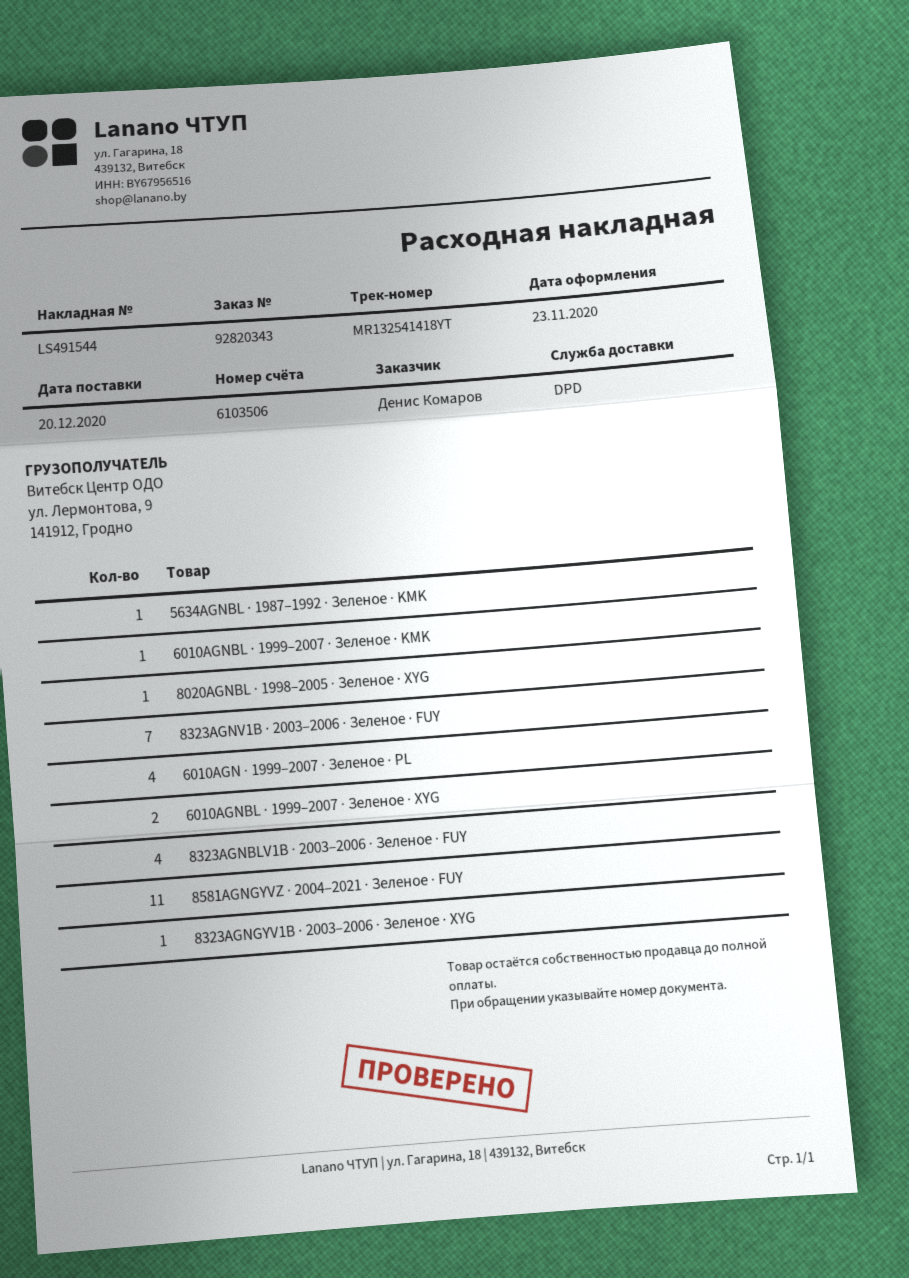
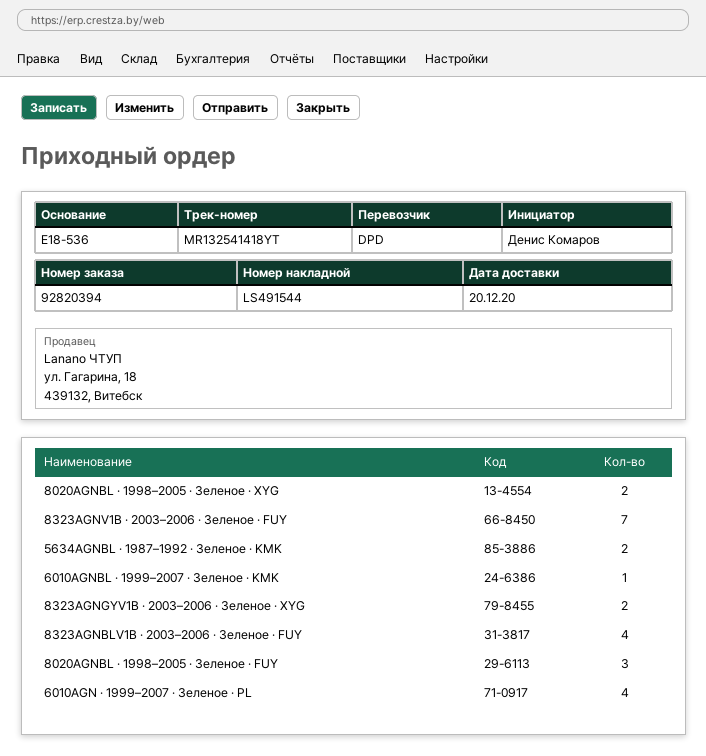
order number: 92820343 -> 92820394
5634AGNBL · 1987–1992 · Зеленое · KMK: 1 -> 2
8020AGNBL · 1998–2005 · Зеленое · XYG: 1 -> 2
6010AGNBL · 1999–2007 · Зеленое · XYG: 2 -> none
8581AGNGYVZ · 2004–2021 · Зеленое · FUY: 11 -> none
8323AGNGYV1B · 2003–2006 · Зеленое · XYG: 1 -> 2
8020AGNBL · 1998–2005 · Зеленое · FUY: none -> 3

